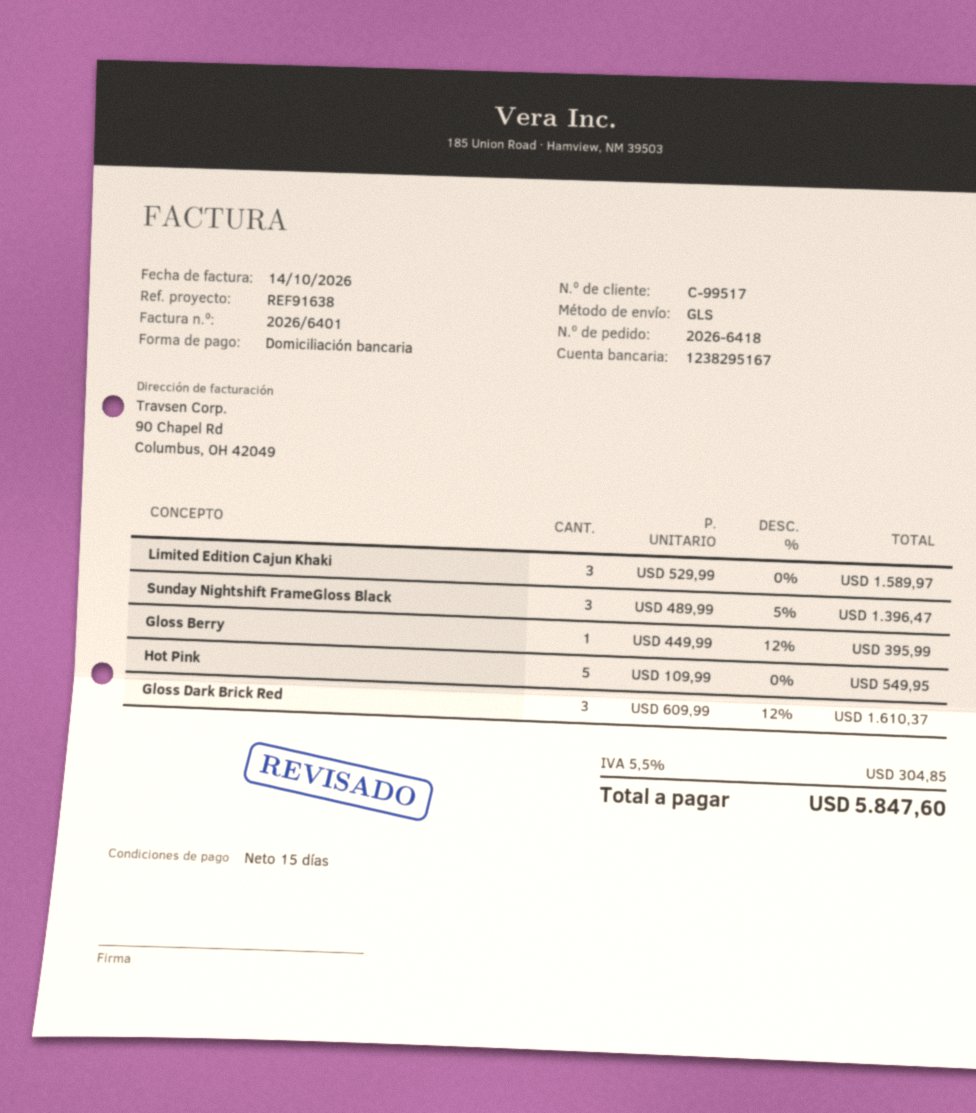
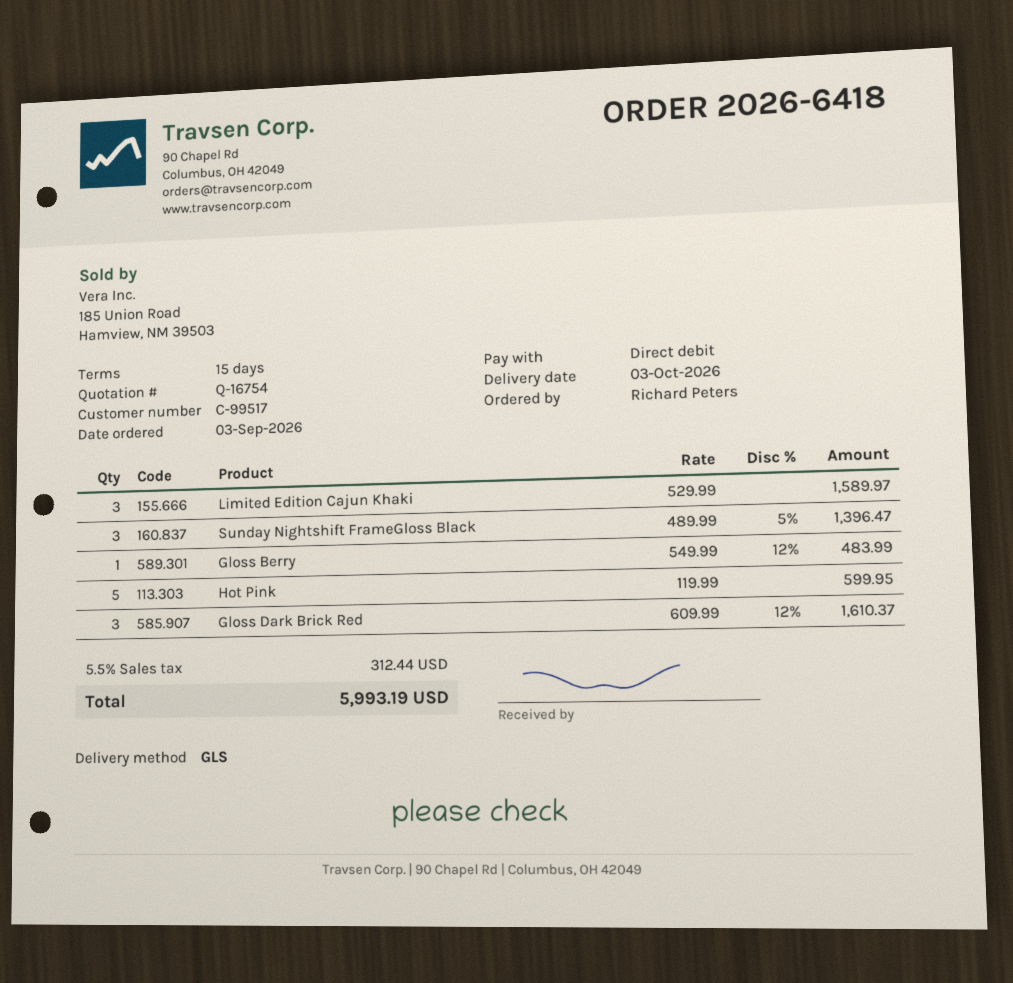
Gloss Berry: 1 x 449.99 - 12% = 395.99 -> 1 x 549.99 - 12% = 483.99
Hot Pink: 5 x 109.99 = 549.95 -> 5 x 119.99 = 599.95
tax: 5.5% = 304.85 -> 5.5% = 312.44
total: 5847.60 -> 5993.19

